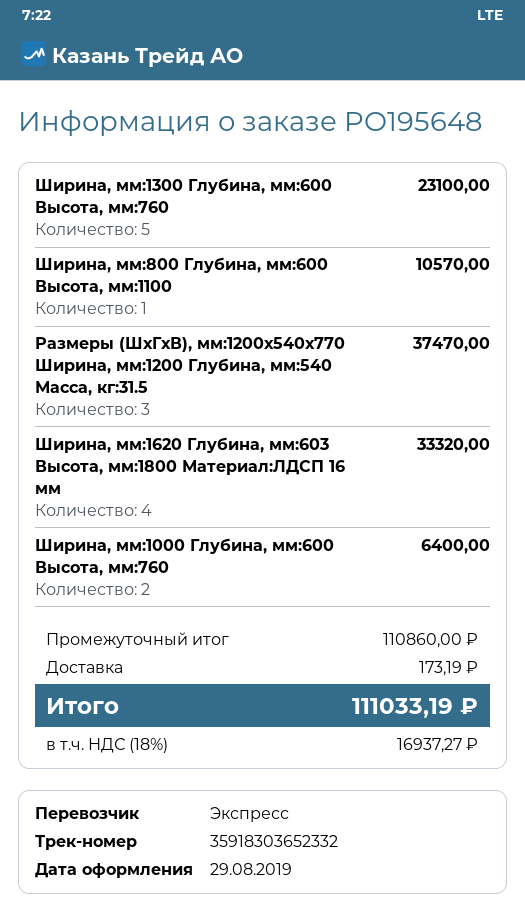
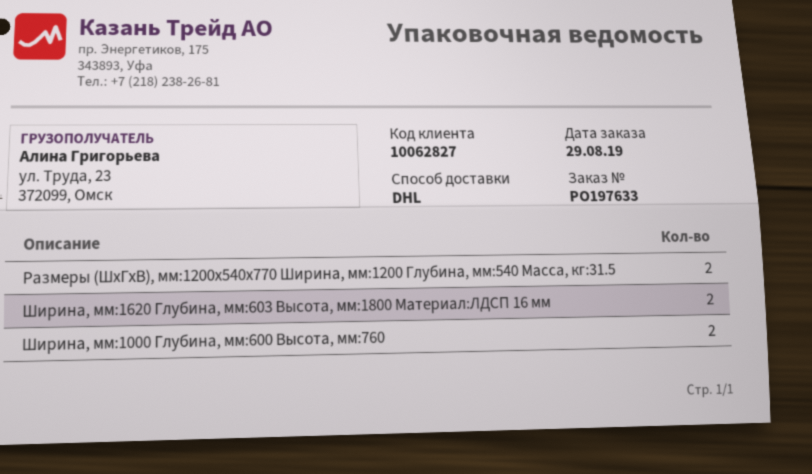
order number: PO195648 -> PO197633
shipping method: express -> DHL
Ширина, мм:1300 Глубина, мм:600 Высота, мм:760: 5 -> none
Ширина, мм:800 Глубина, мм:600 Высота, мм:1100: 1 -> none
Размеры (ШхГхВ), мм:1200х540х770 Ширина, мм:1200 Глубина, мм:540 Масса, кг:31.5: 3 -> 2
Ширина, мм:1620 Глубина, мм:603 Высота, мм:1800 Материал:ЛДСП 16 мм: 4 -> 2

